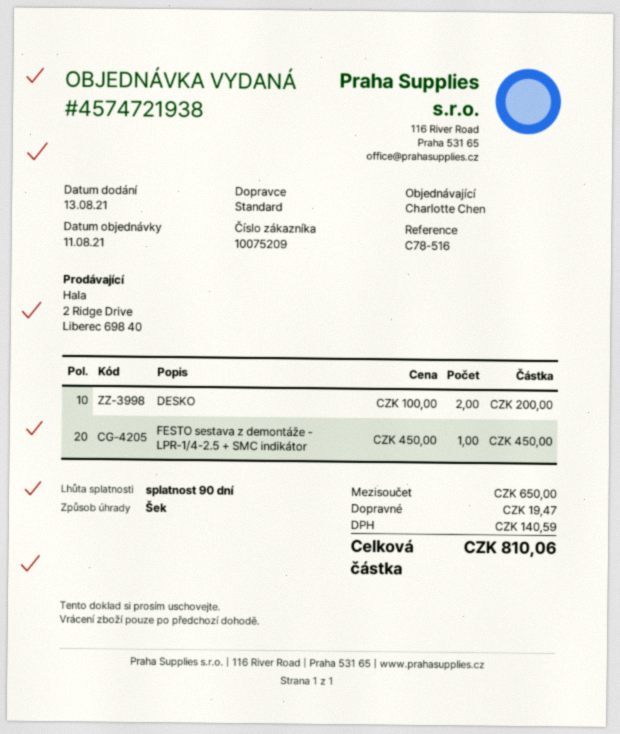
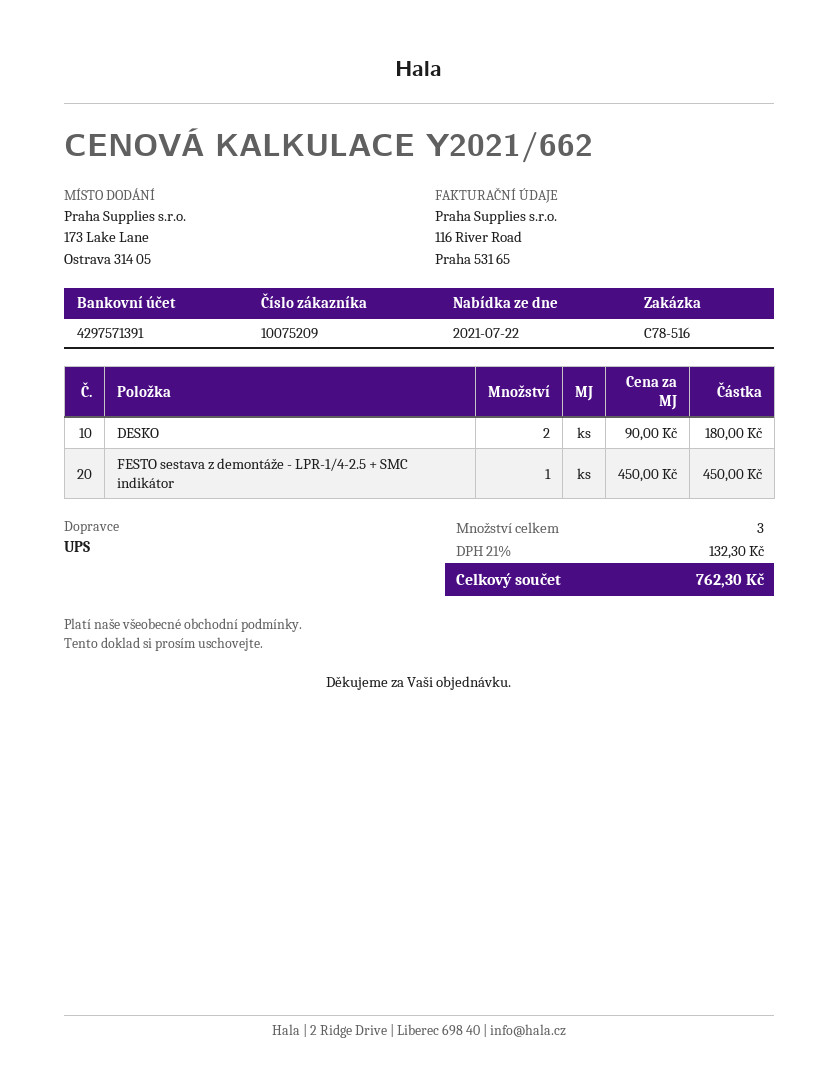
shipping method: standard -> UPS
DESKO: 2 x 100.00 = 200.00 -> 2 x 90.00 = 180.00
shipping: 19.47 -> none
tax: 140.59 -> 132.30
total: 810.06 -> 762.30

